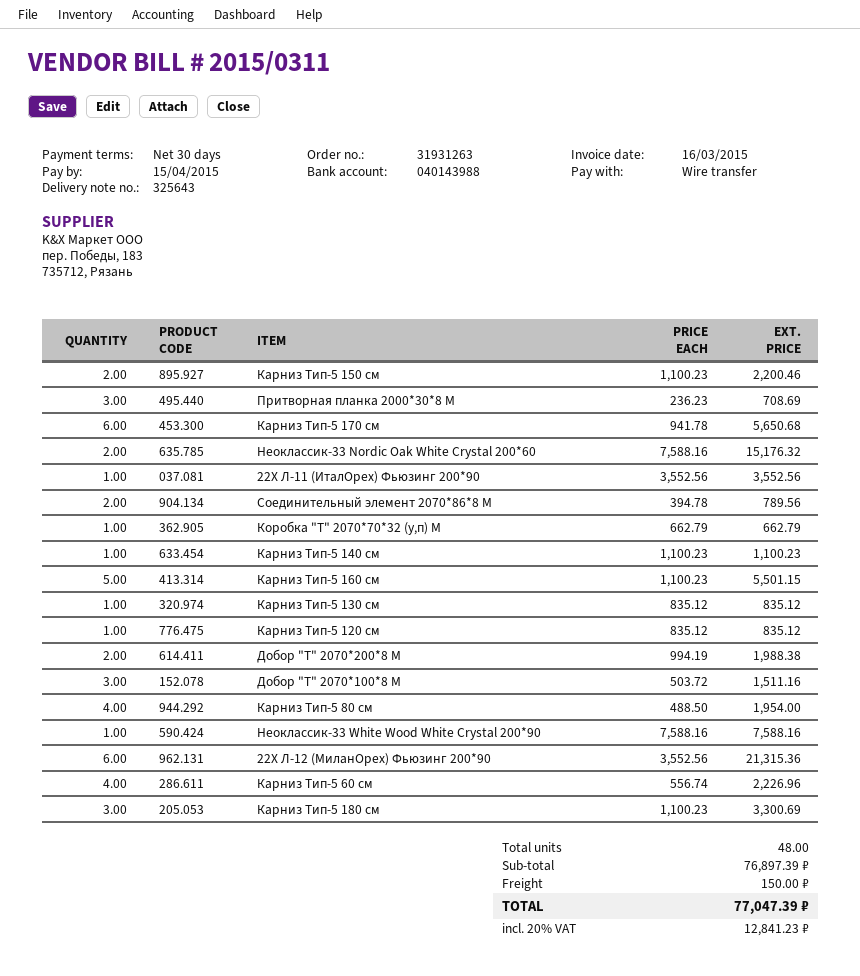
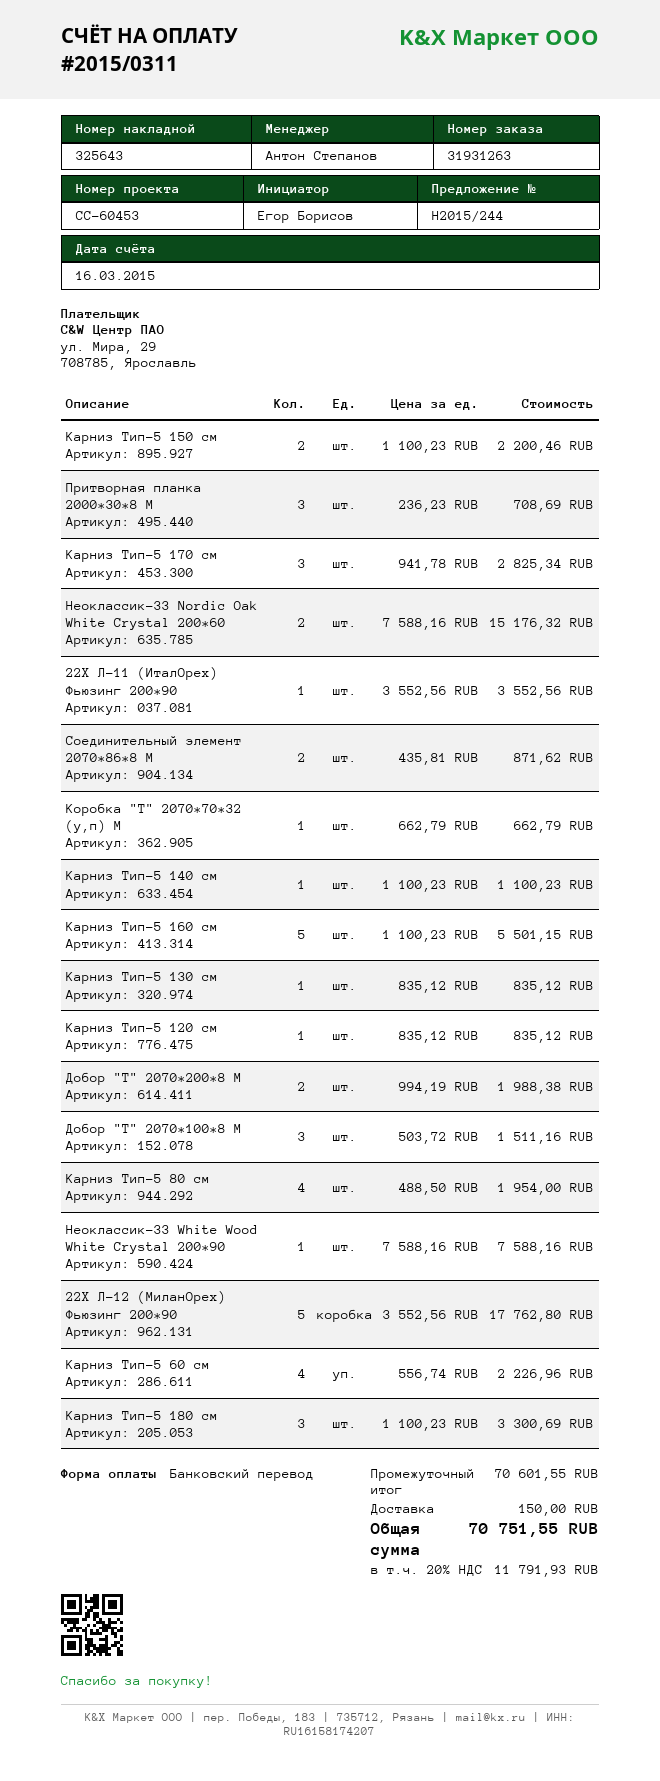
Карниз Тип-5 170 см: 6 x 941.78 = 5650.68 -> 3 x 941.78 = 2825.34
Соединительный элемент 2070*86*8 M: 2 x 394.78 = 789.56 -> 2 x 435.81 = 871.62
22Х Л-12 (МиланОрех) Фьюзинг 200*90: 6 x 3552.56 = 21315.36 -> 5 x 3552.56 = 17762.80
subtotal: 76897.39 -> 70601.55
tax: 20% = 12841.23 -> 20% = 11791.93
total: 77047.39 -> 70751.55

